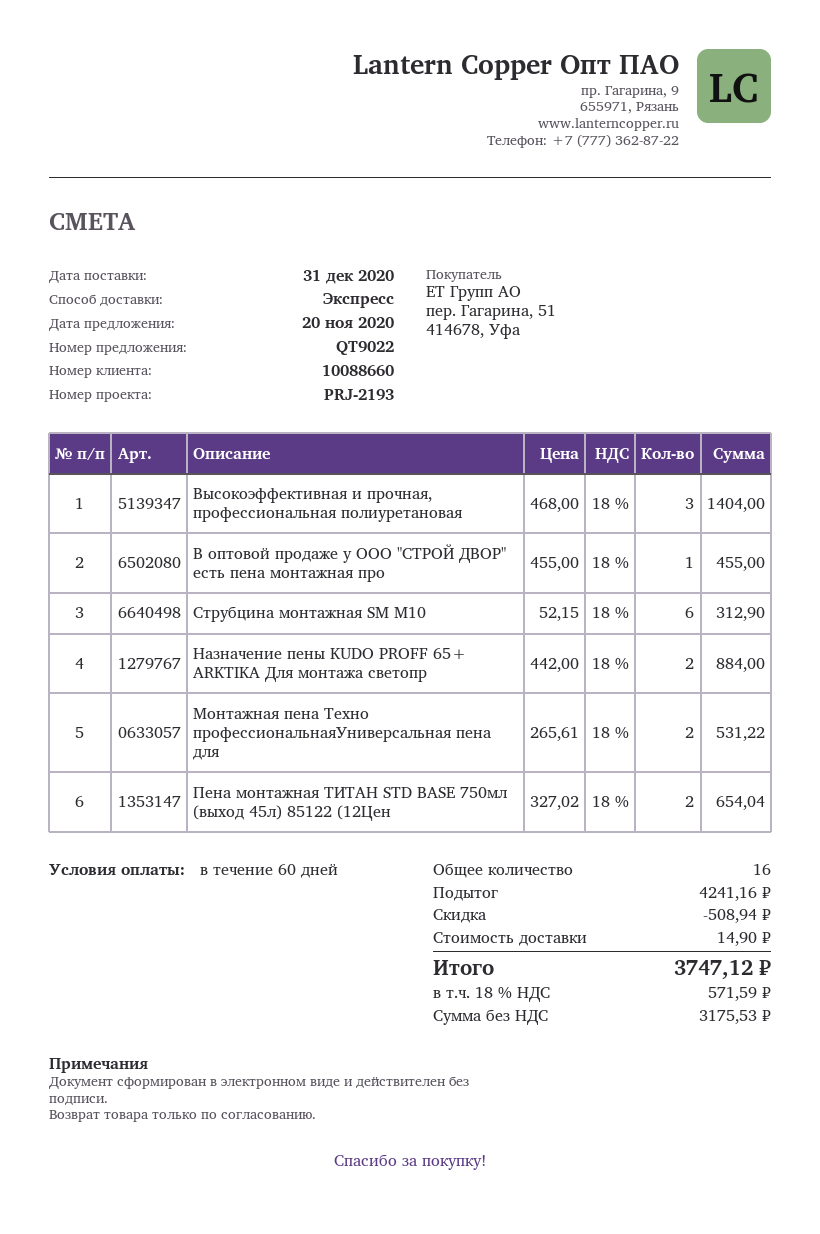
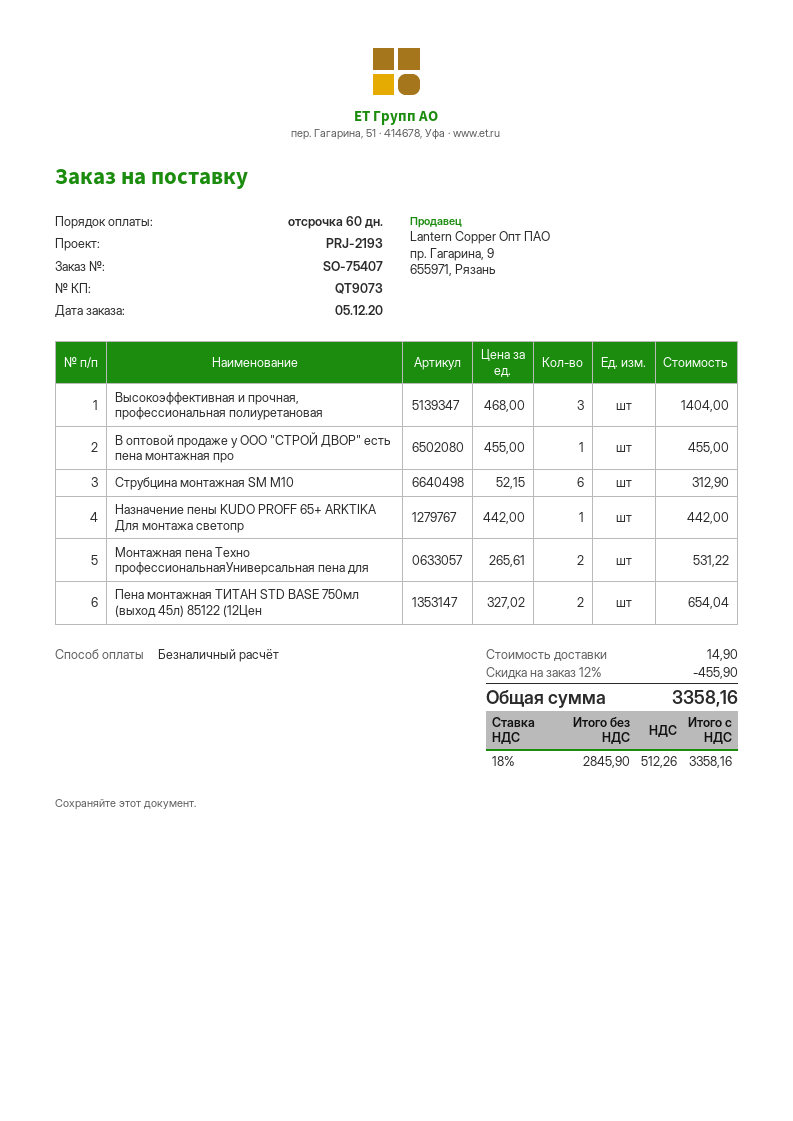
quote number: QT9022 -> QT9073
Назначение пены KUDO PROFF 65+ ARKTIKA Для монтажа светопр: 2 x 442.00 = 884.00 -> 1 x 442.00 = 442.00
discount: 508.94 -> 455.90
net: 3175.53 -> 2845.90
tax: 18% = 571.59 -> 18% = 512.26
total: 3747.12 -> 3358.16

